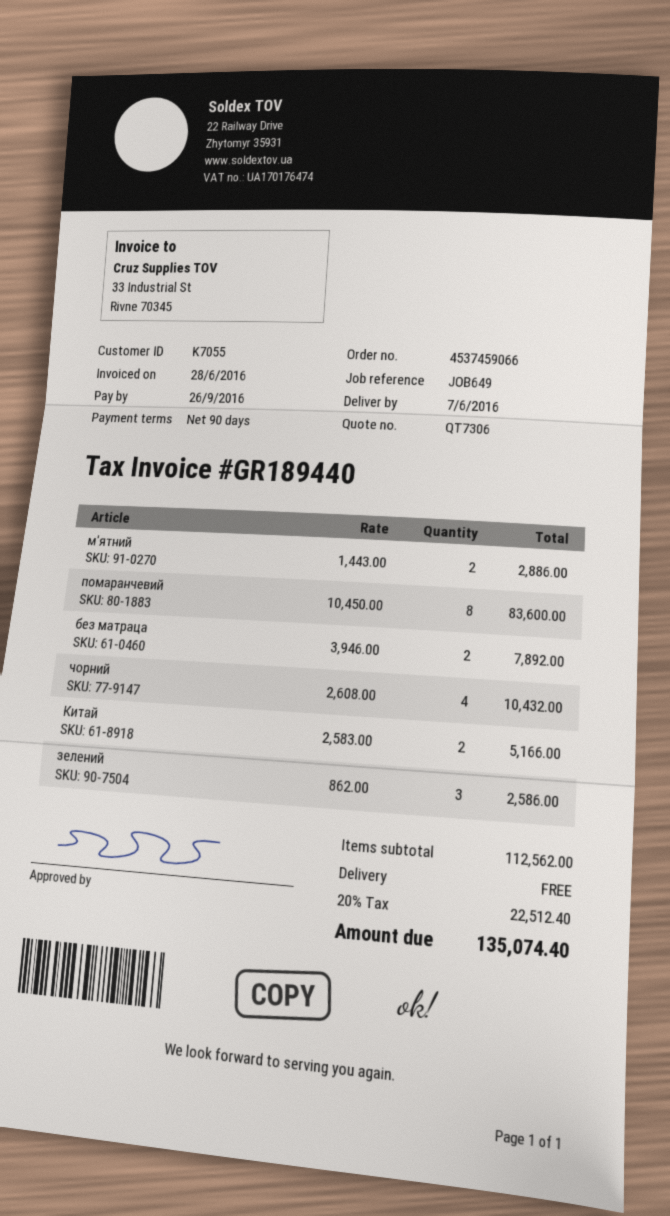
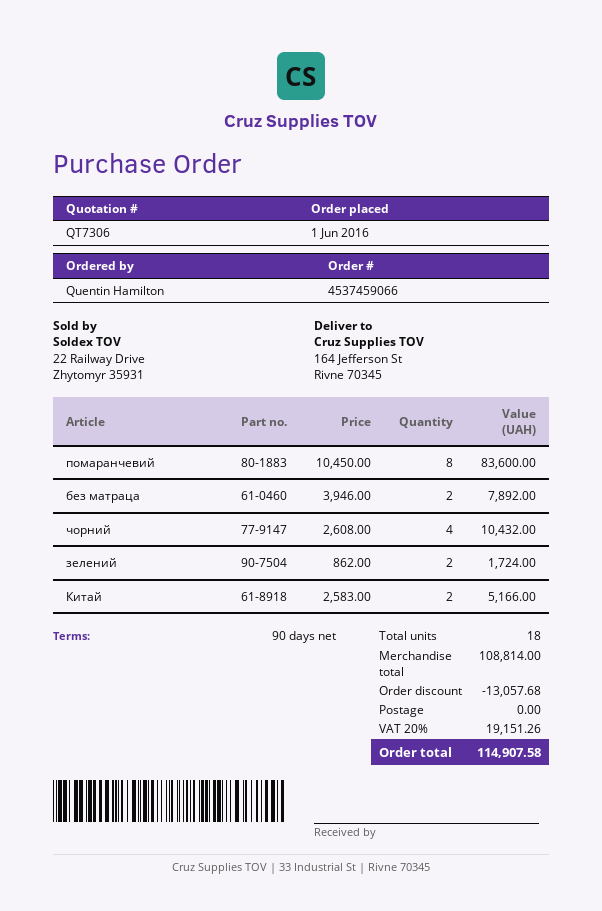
м'ятний: 2 x 1443.00 = 2886.00 -> none
зелений: 3 x 862.00 = 2586.00 -> 2 x 862.00 = 1724.00
subtotal: 112562.00 -> 108814.00
discount: none -> 13057.68
tax: 20% = 22512.40 -> 20% = 19151.26
total: 135074.40 -> 114907.58

